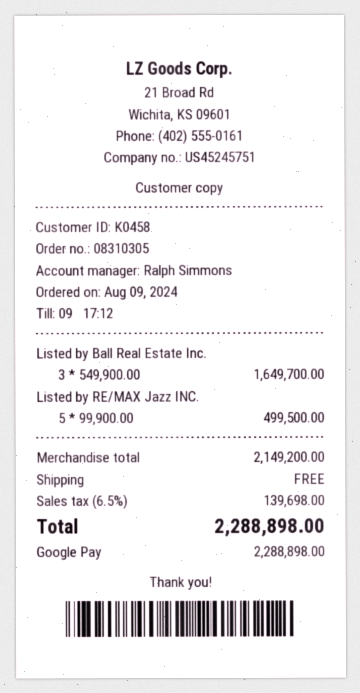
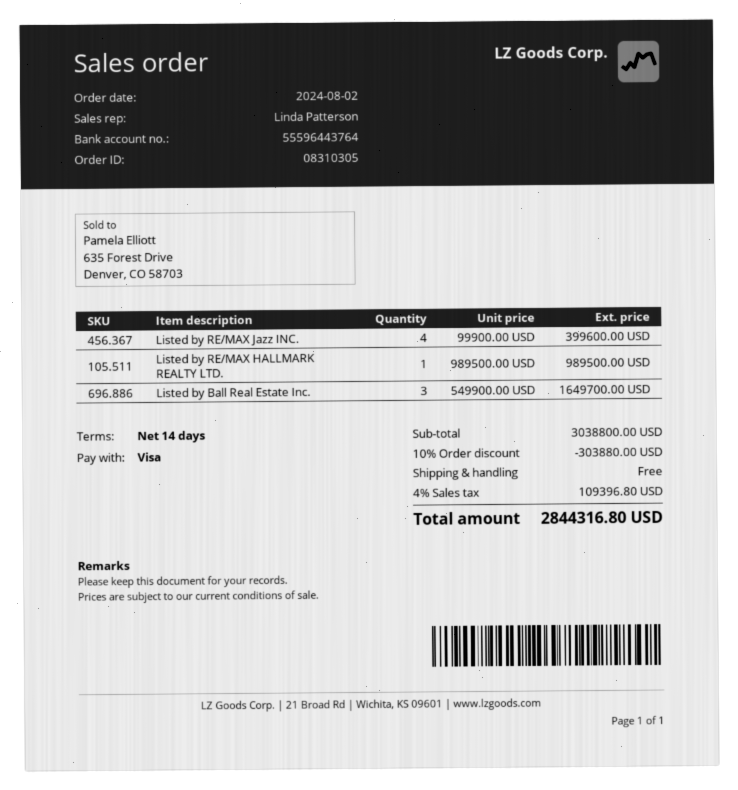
order date: 2024-08-09 -> 2024-08-02
sales rep: Ralph Simmons -> Linda Patterson
payment method: Google Pay -> Visa
Listed by RE/MAX Jazz INC.: 5 x 99900.00 = 499500.00 -> 4 x 99900.00 = 399600.00
Listed by RE/MAX HALLMARK REALTY LTD.: none -> 1 x 989500.00 = 989500.00
subtotal: 2149200.00 -> 3038800.00
discount: none -> 10% = 303880.00
tax: 6.5% = 139698.00 -> 4% = 109396.80
total: 2288898.00 -> 2844316.80

